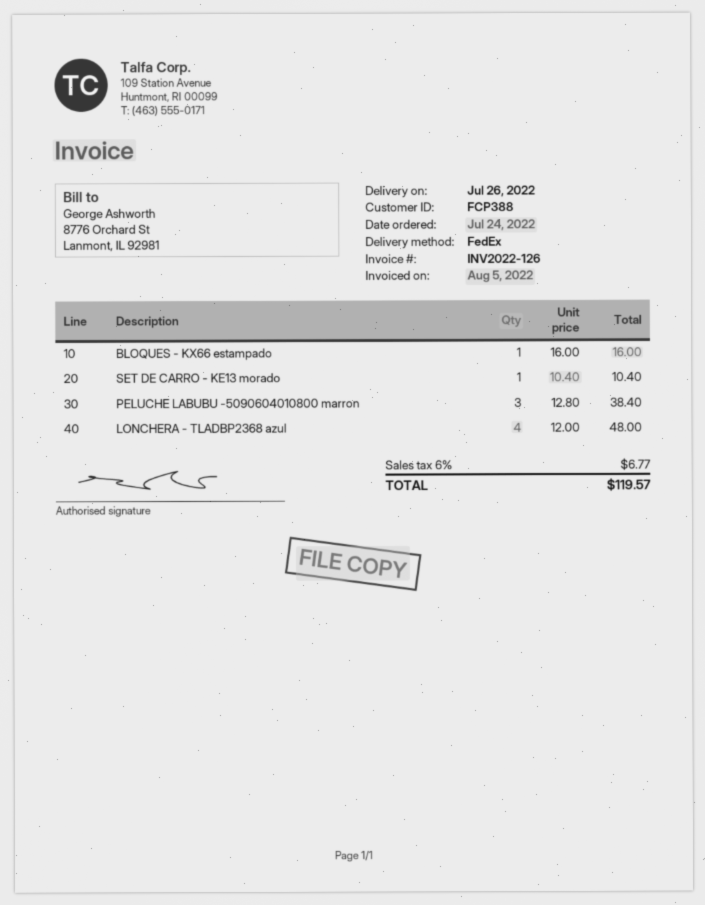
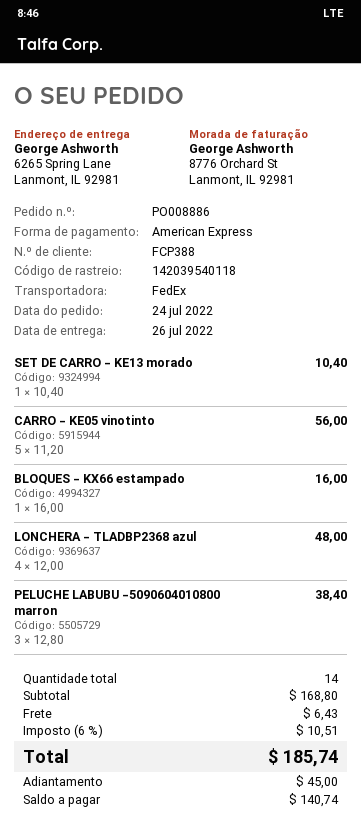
CARRO - KE05 vinotinto: none -> 5 x 11.20 = 56.00
shipping: none -> 6.43
tax: 6% = 6.77 -> 6% = 10.51
total: 119.57 -> 185.74

